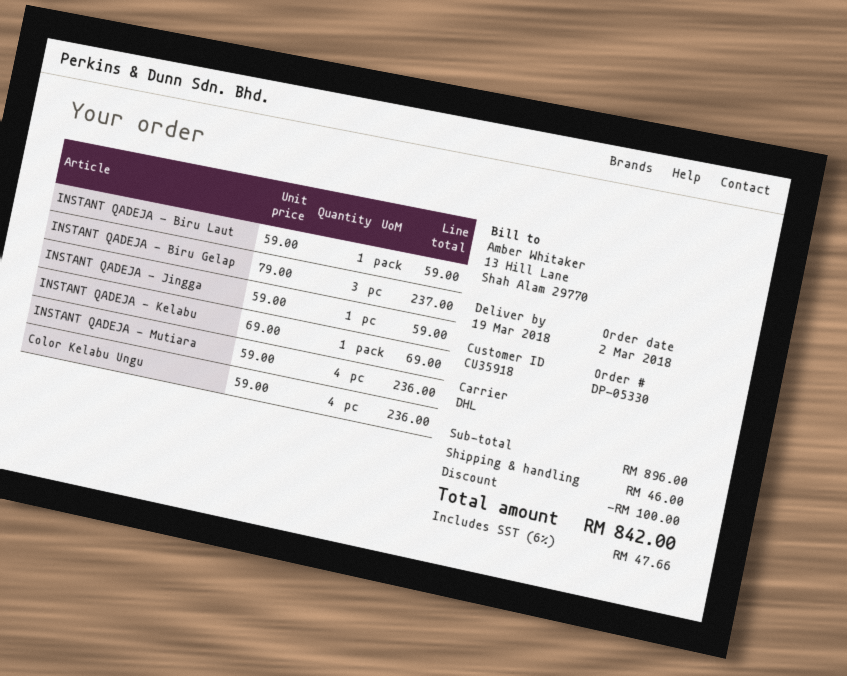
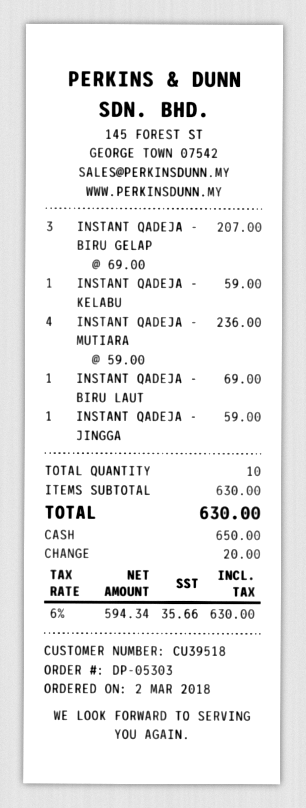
order number: DP-05330 -> DP-05303
customer number: CU35918 -> CU39518
INSTANT QADEJA - Biru Laut: 1 x 59.00 = 59.00 -> 1 x 69.00 = 69.00
INSTANT QADEJA - Biru Gelap: 3 x 79.00 = 237.00 -> 3 x 69.00 = 207.00
INSTANT QADEJA - Kelabu: 1 x 69.00 = 69.00 -> 1 x 59.00 = 59.00
Color Kelabu Ungu: 4 x 59.00 = 236.00 -> none
subtotal: 896.00 -> 630.00
discount: 100.00 -> none
shipping: 46.00 -> none
tax: 6% = 47.66 -> 6% = 35.66
total: 842.00 -> 630.00

